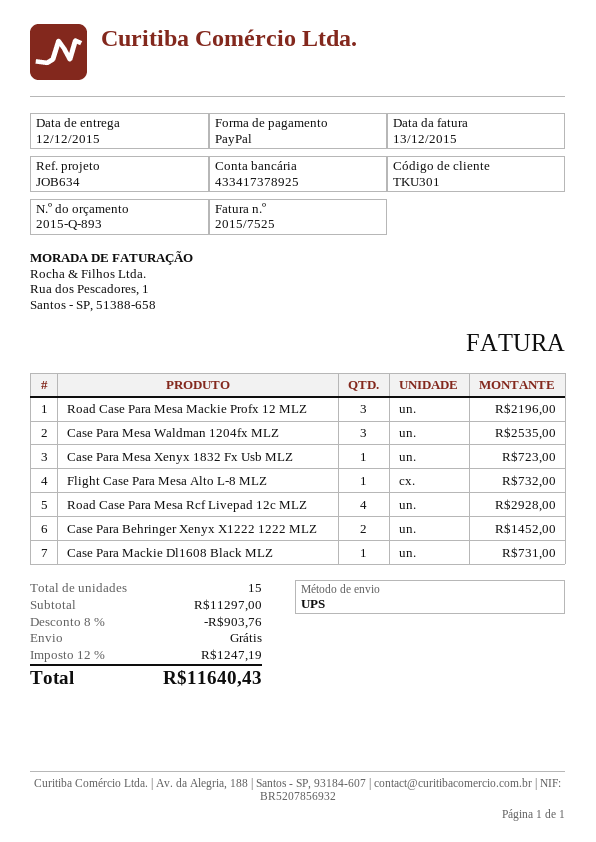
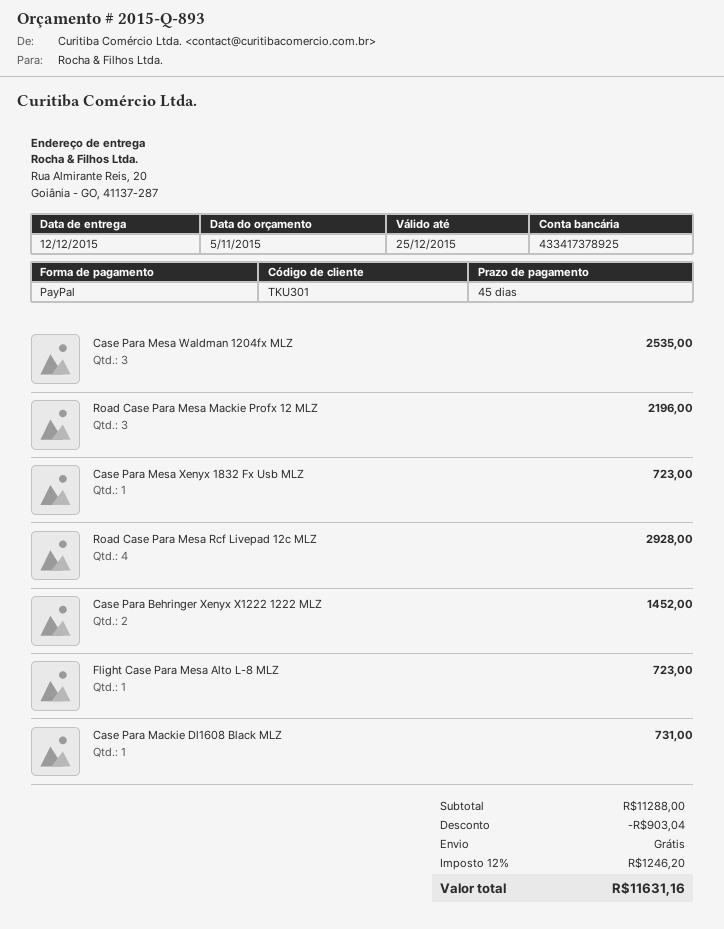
Flight Case Para Mesa Alto L-8 MLZ: 1 for 732.00 -> 1 for 723.00
subtotal: 11297.00 -> 11288.00
discount: 903.76 -> 903.04
tax: 12% = 1247.19 -> 12% = 1246.20
total: 11640.43 -> 11631.16

